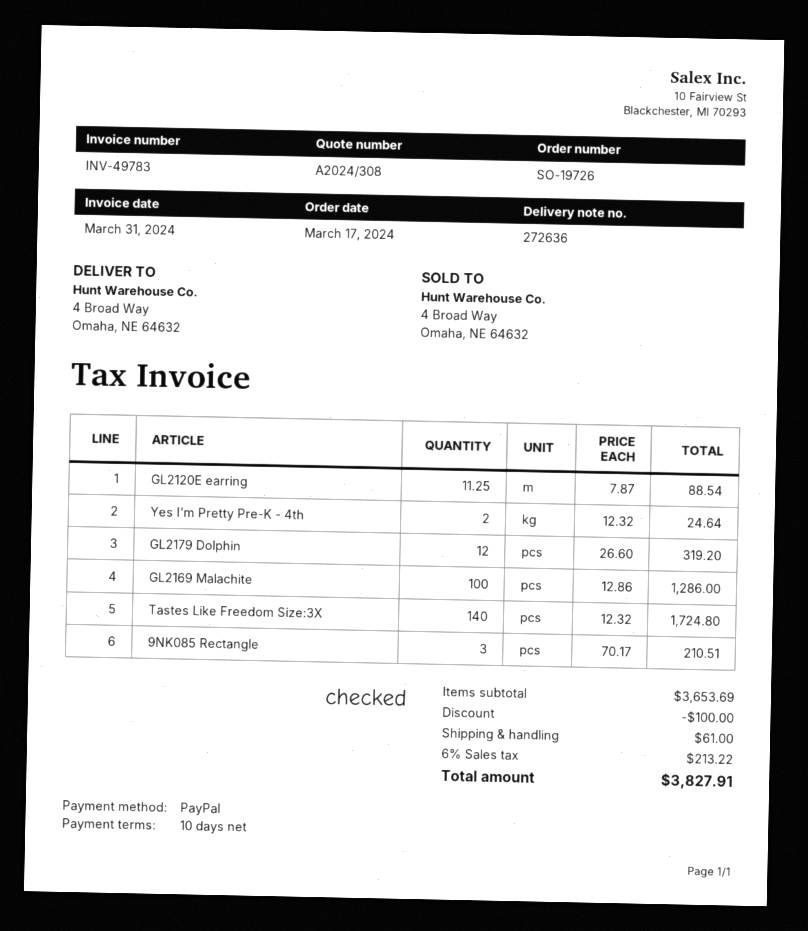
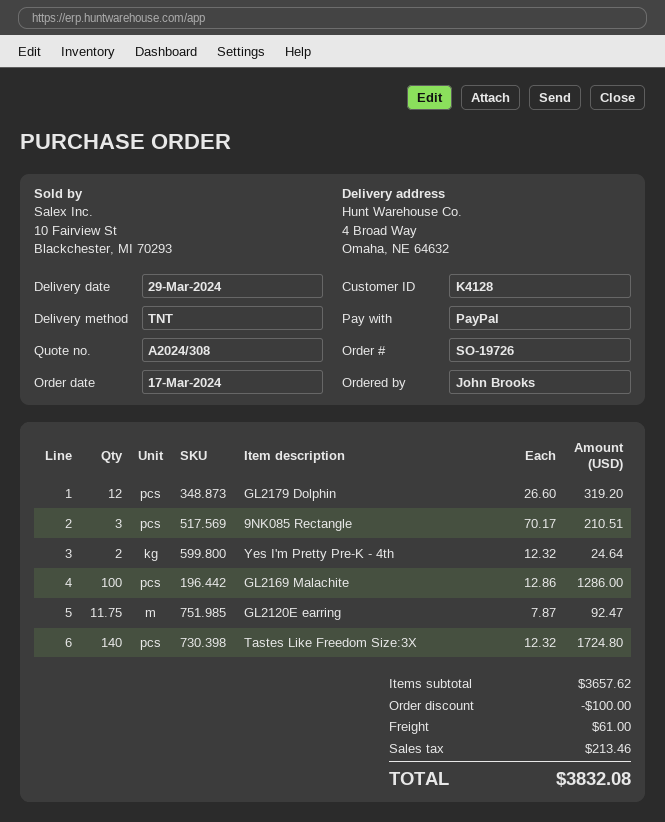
GL2120E earring: 11.25 x 7.87 = 88.54 -> 11.75 x 7.87 = 92.47
subtotal: 3653.69 -> 3657.62
tax: 213.22 -> 213.46
total: 3827.91 -> 3832.08

